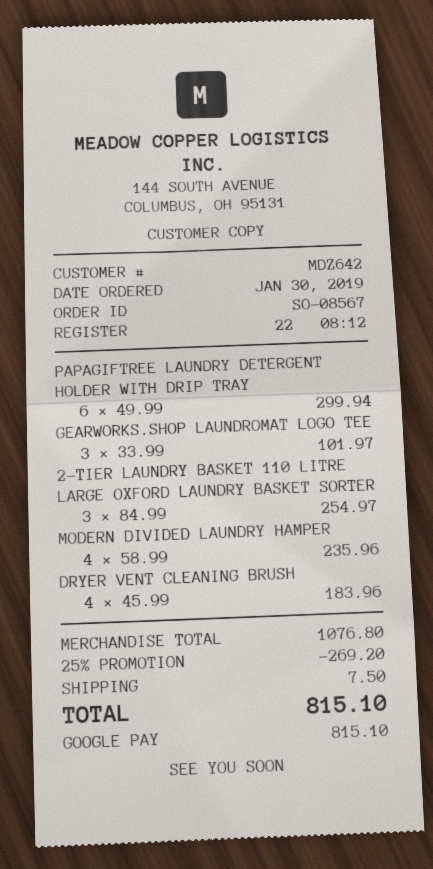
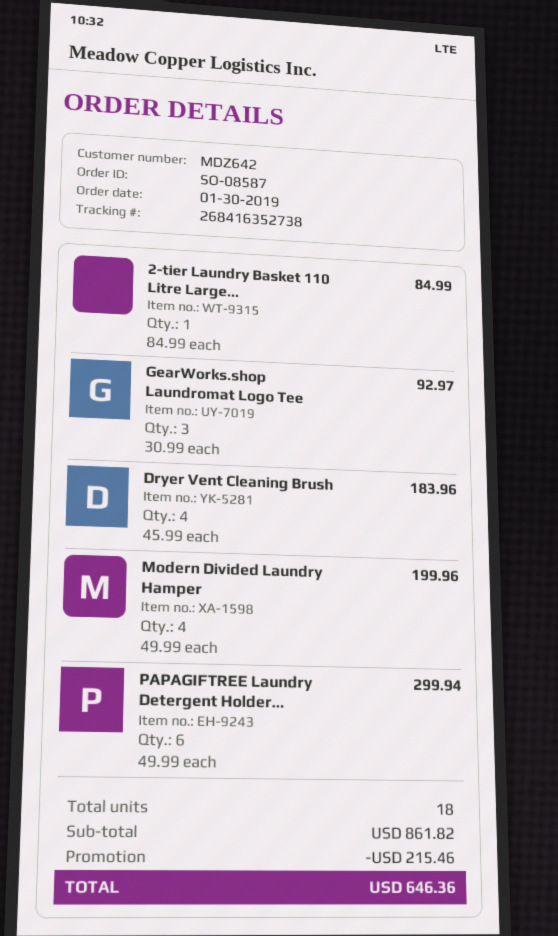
order number: SO-08567 -> SO-08587
GEARWORKS.SHOP LAUNDROMAT LOGO TEE: 3 x 33.99 = 101.97 -> 3 x 30.99 = 92.97
2-TIER LAUNDRY BASKET 110 LITRE LARGE OXFORD LAUNDRY BASKET SORTER: 3 x 84.99 = 254.97 -> 1 x 84.99 = 84.99
MODERN DIVIDED LAUNDRY HAMPER: 4 x 58.99 = 235.96 -> 4 x 49.99 = 199.96
subtotal: 1076.80 -> 861.82
discount: 269.20 -> 215.46
shipping: 7.50 -> none
total: 815.10 -> 646.36

